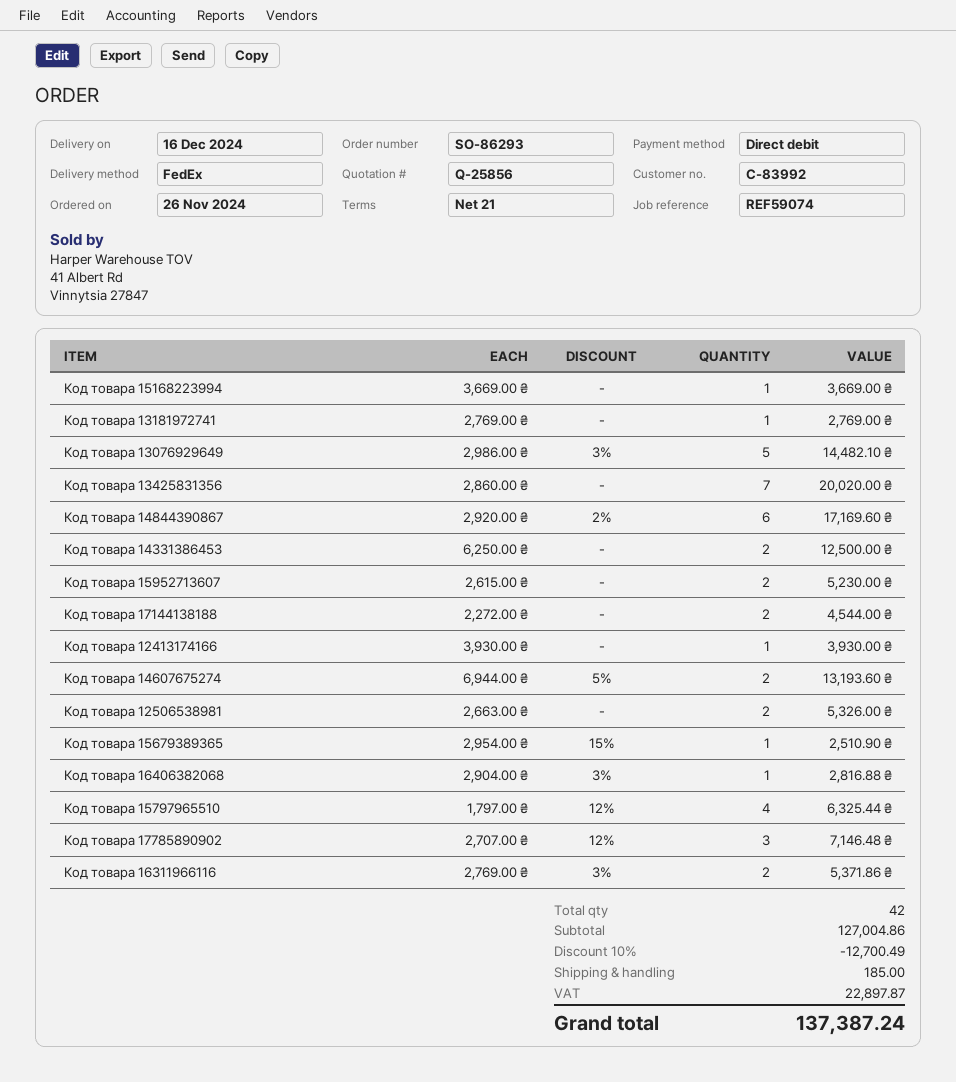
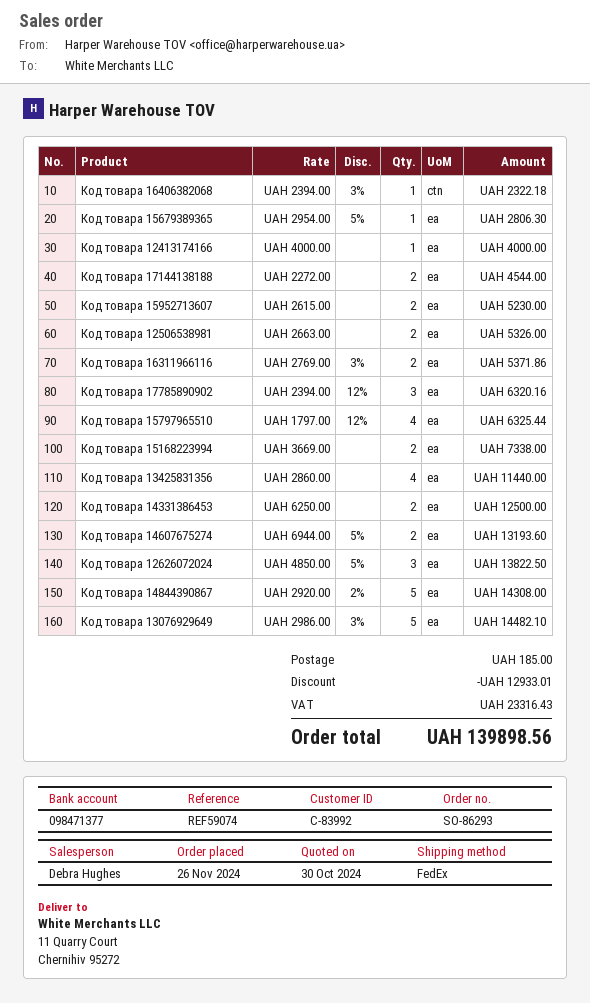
Код товара 15168223994: 1 x 3669.00 = 3669.00 -> 2 x 3669.00 = 7338.00
Код товара 13181972741: 1 x 2769.00 = 2769.00 -> none
Код товара 13425831356: 7 x 2860.00 = 20020.00 -> 4 x 2860.00 = 11440.00
Код товара 14844390867: 6 x 2920.00 - 2% = 17169.60 -> 5 x 2920.00 - 2% = 14308.00
Код товара 12413174166: 1 x 3930.00 = 3930.00 -> 1 x 4000.00 = 4000.00
Код товара 15679389365: 1 x 2954.00 - 15% = 2510.90 -> 1 x 2954.00 - 5% = 2806.30
Код товара 16406382068: 1 x 2904.00 - 3% = 2816.88 -> 1 x 2394.00 - 3% = 2322.18
Код товара 17785890902: 3 x 2707.00 - 12% = 7146.48 -> 3 x 2394.00 - 12% = 6320.16
Код товара 12626072024: none -> 3 x 4850.00 - 5% = 13822.50
discount: 12700.49 -> 12933.01
tax: 22897.87 -> 23316.43
total: 137387.24 -> 139898.56

